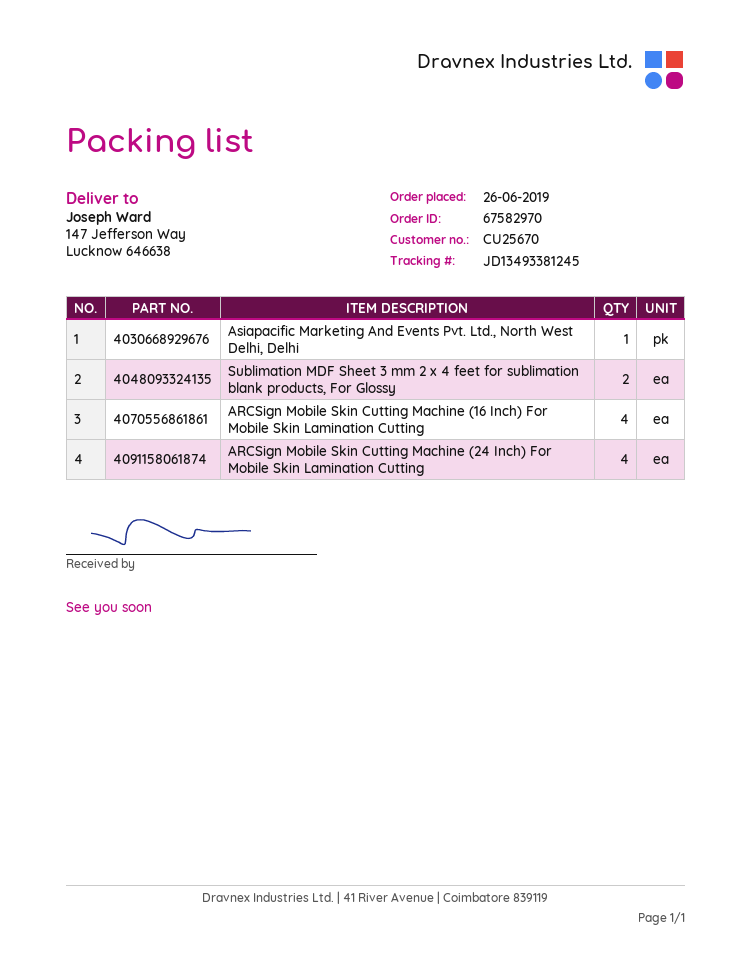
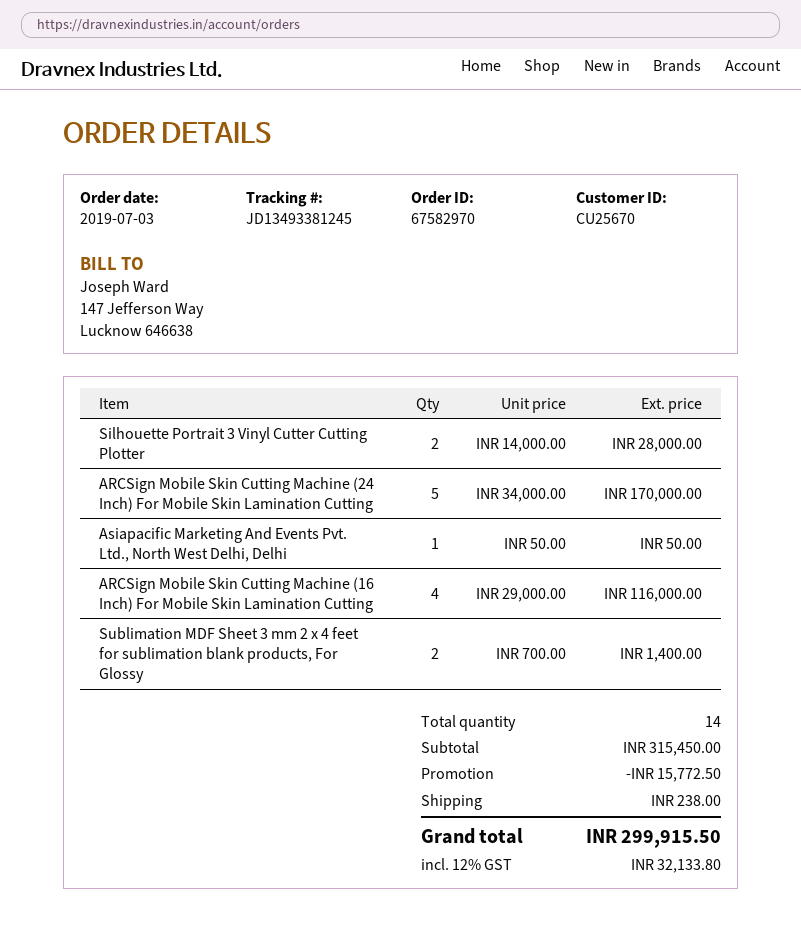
order date: 2019-06-26 -> 2019-07-03
ARCSign Mobile Skin Cutting Machine (24 Inch) For Mobile Skin Lamination Cutting: 4 -> 5
Silhouette Portrait 3 Vinyl Cutter Cutting Plotter: none -> 2

